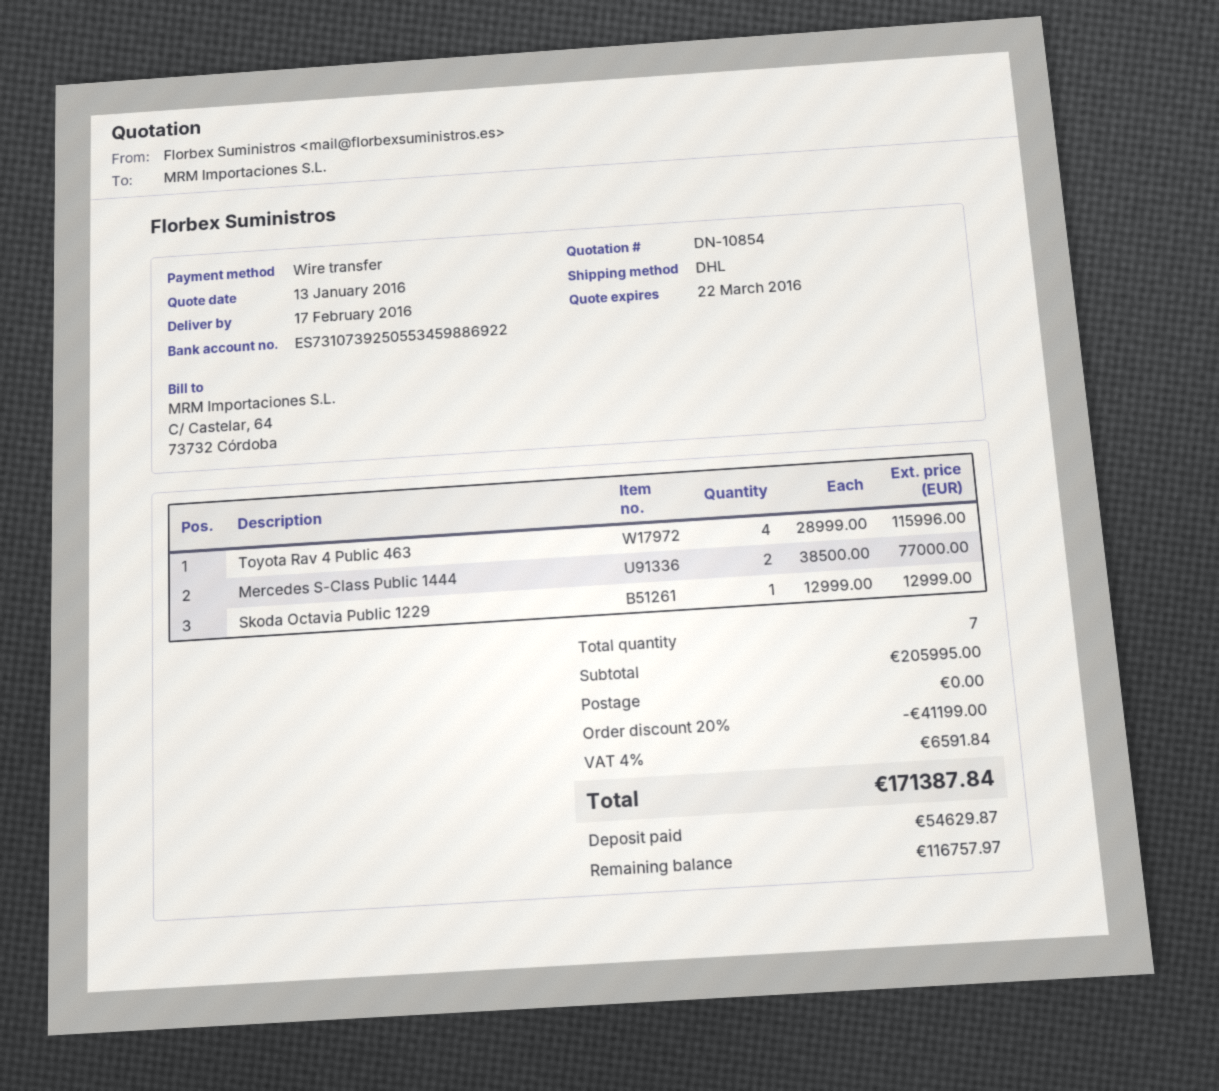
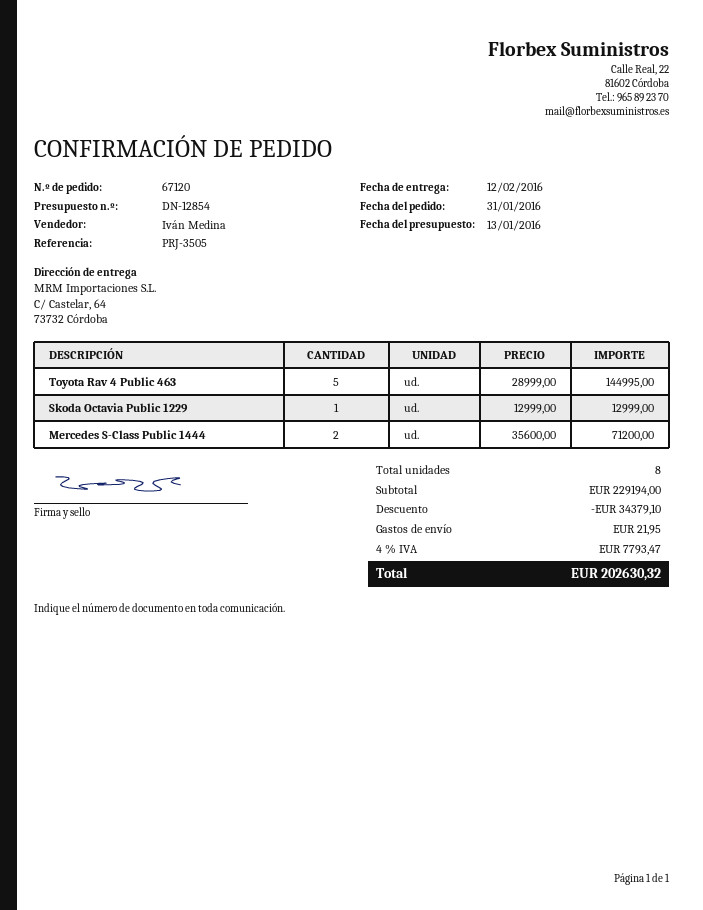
quote number: DN-10854 -> DN-12854
delivery date: 2016-02-17 -> 2016-02-12
Toyota Rav 4 Public 463: 4 x 28999.00 = 115996.00 -> 5 x 28999.00 = 144995.00
Mercedes S-Class Public 1444: 2 x 38500.00 = 77000.00 -> 2 x 35600.00 = 71200.00
total quantity: 7 -> 8
subtotal: 205995.00 -> 229194.00
discount: 41199.00 -> 34379.10
shipping: 0.00 -> 21.95
tax: 4% = 6591.84 -> 4% = 7793.47
total: 171387.84 -> 202630.32

